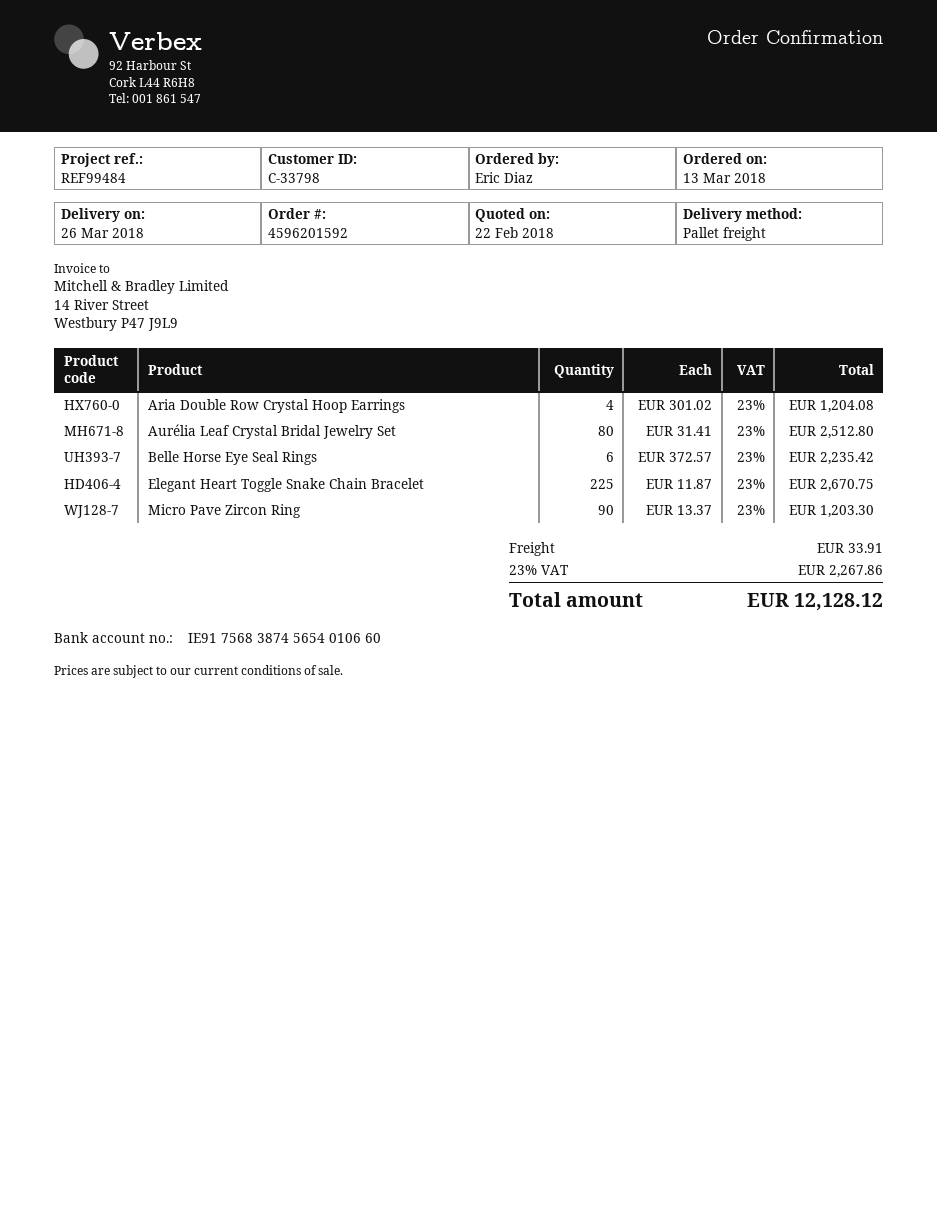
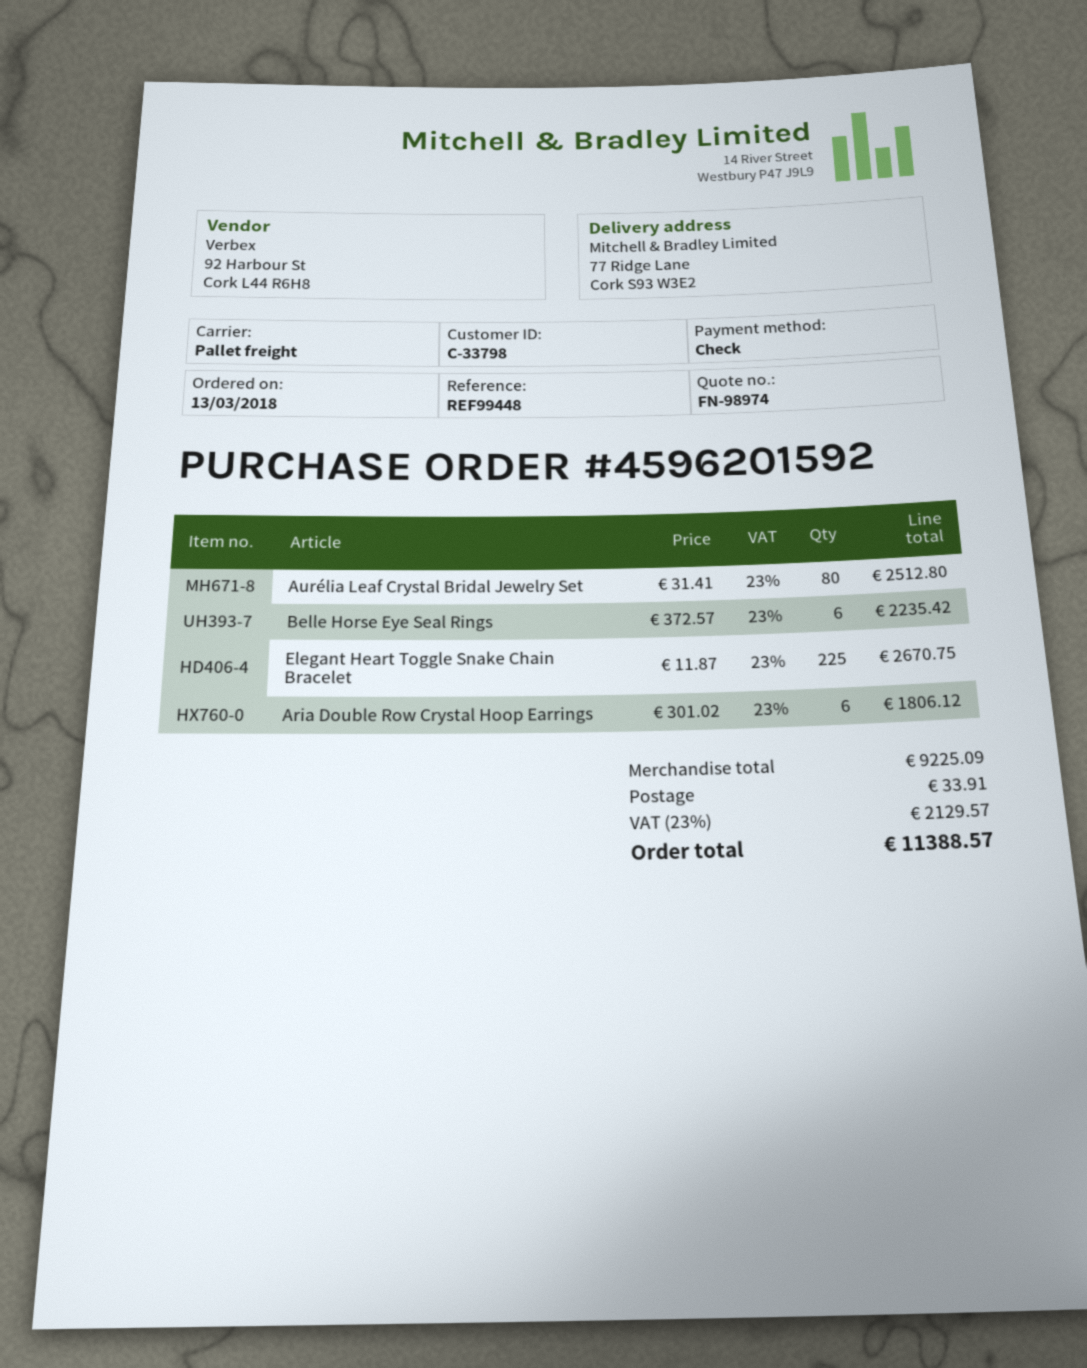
reference: REF99484 -> REF99448
Aria Double Row Crystal Hoop Earrings: 4 x 301.02 = 1204.08 -> 6 x 301.02 = 1806.12
Micro Pave Zircon Ring: 90 x 13.37 = 1203.30 -> none
tax: 23% = 2267.86 -> 23% = 2129.57
total: 12128.12 -> 11388.57

